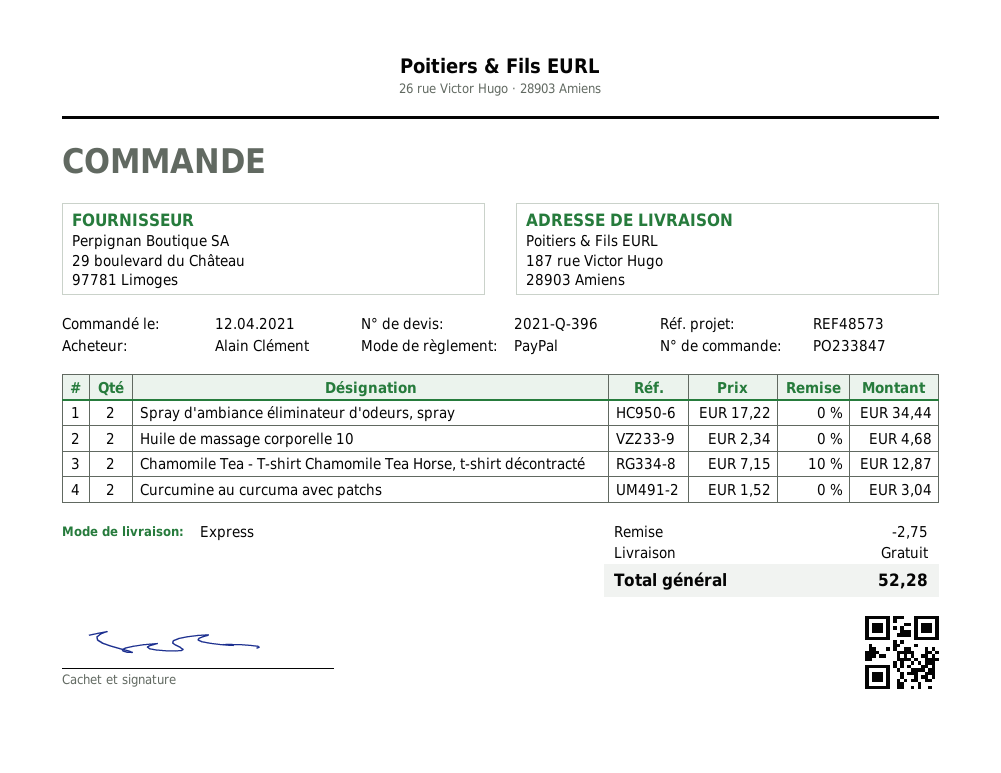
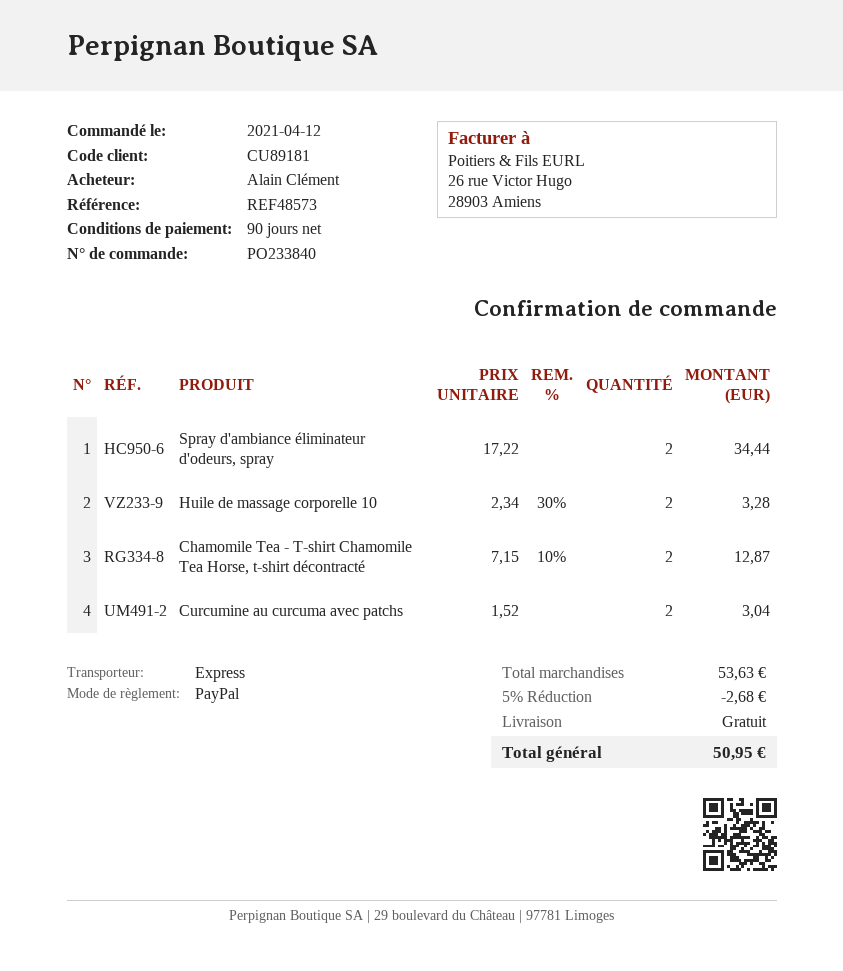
order number: PO233847 -> PO233840
Huile de massage corporelle 10: 2 x 2.34 = 4.68 -> 2 x 2.34 - 30% = 3.28
discount: 2.75 -> 2.68
total: 52.28 -> 50.95

